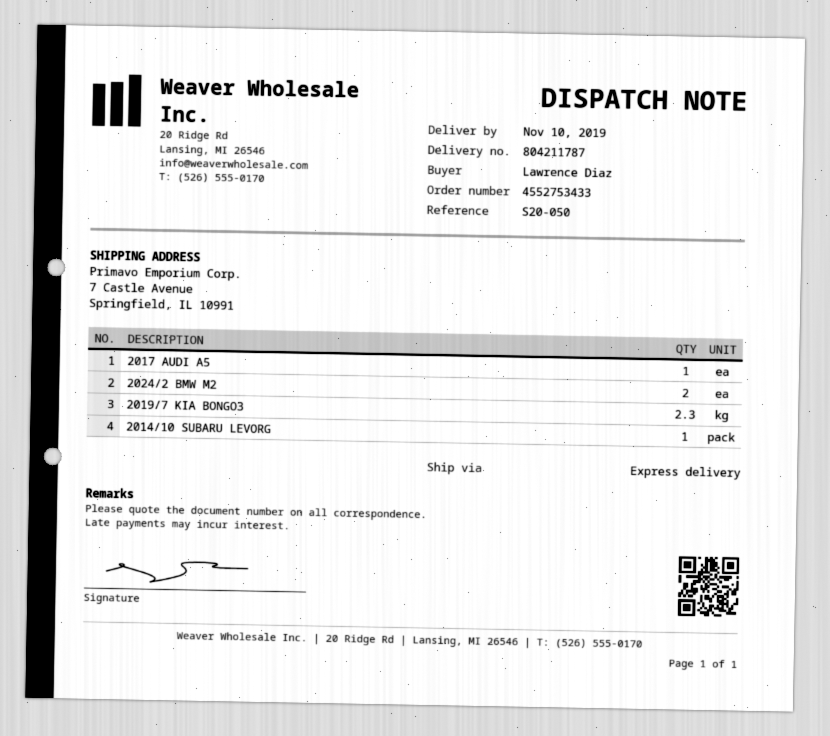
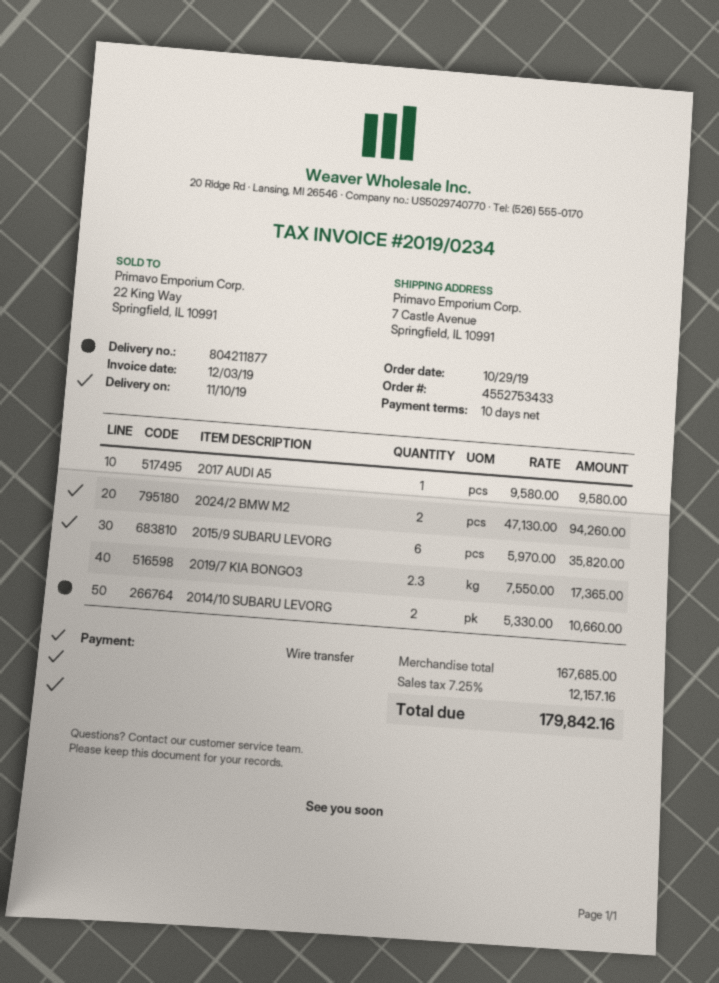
delivery note number: 804211787 -> 804211877
2014/10 SUBARU LEVORG: 1 -> 2
2015/9 SUBARU LEVORG: none -> 6

